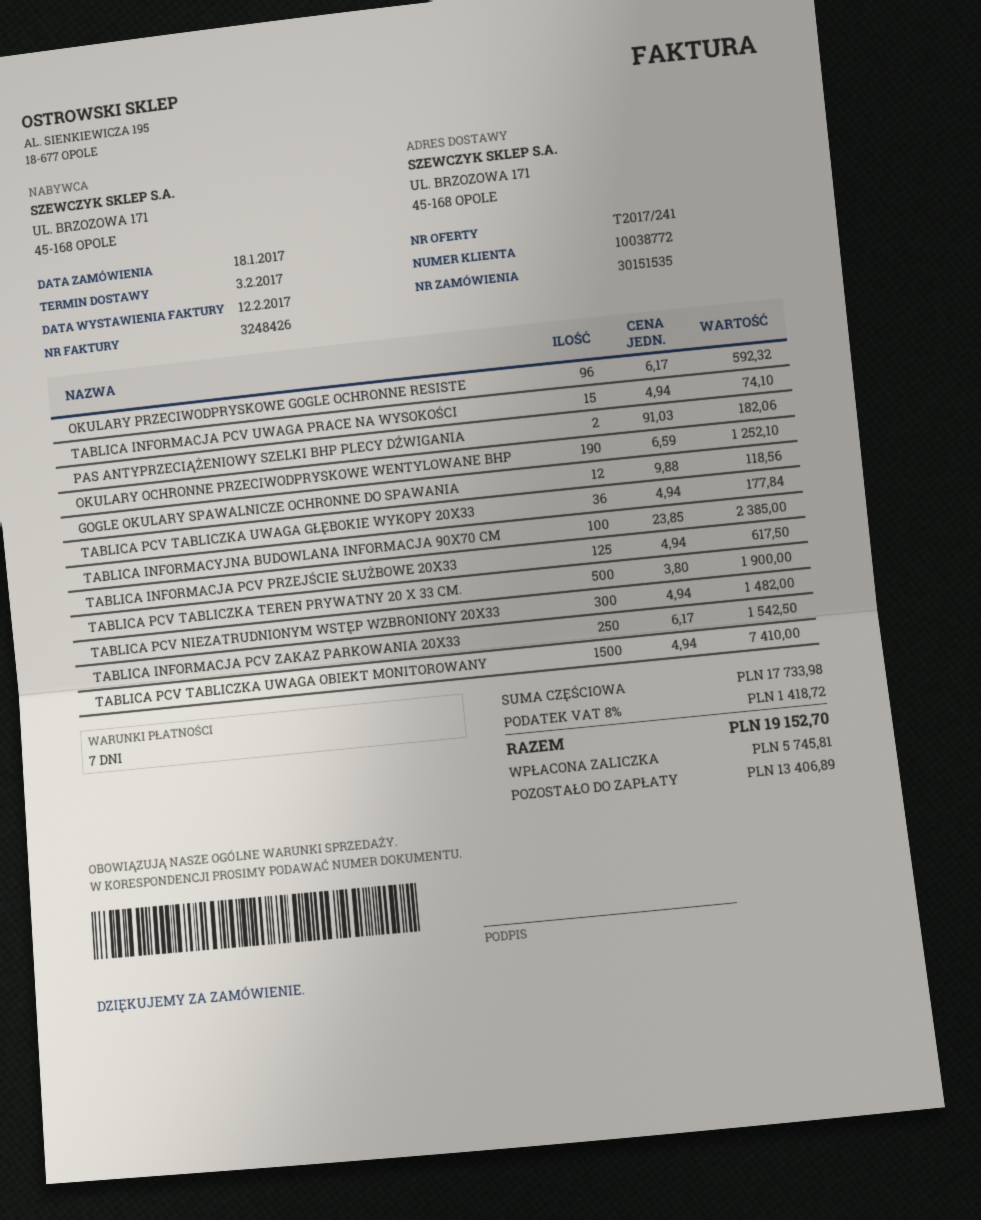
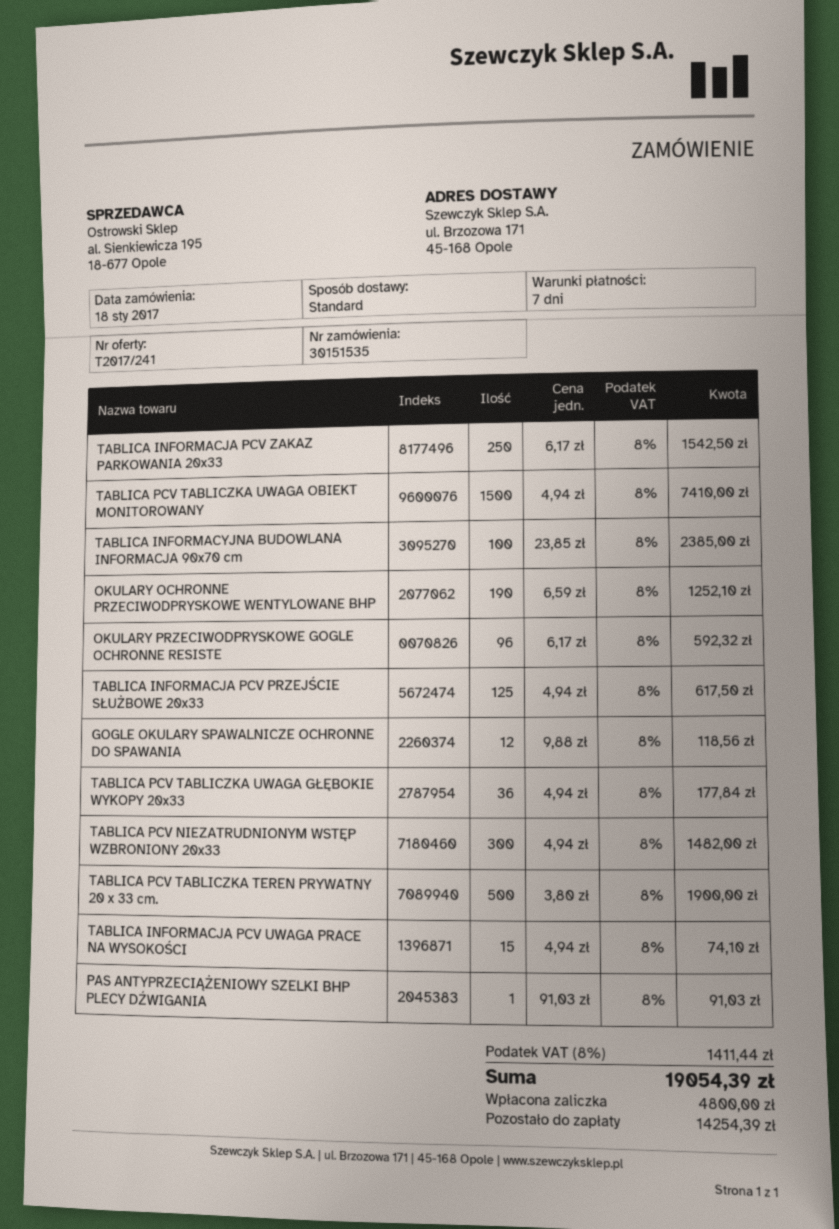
PAS ANTYPRZECIĄŻENIOWY SZELKI BHP PLECY DŹWIGANIA: 2 x 91.03 = 182.06 -> 1 x 91.03 = 91.03
tax: 8% = 1418.72 -> 8% = 1411.44
total: 19152.70 -> 19054.39
deposit: 5745.81 -> 4800.00
balance: 13406.89 -> 14254.39

